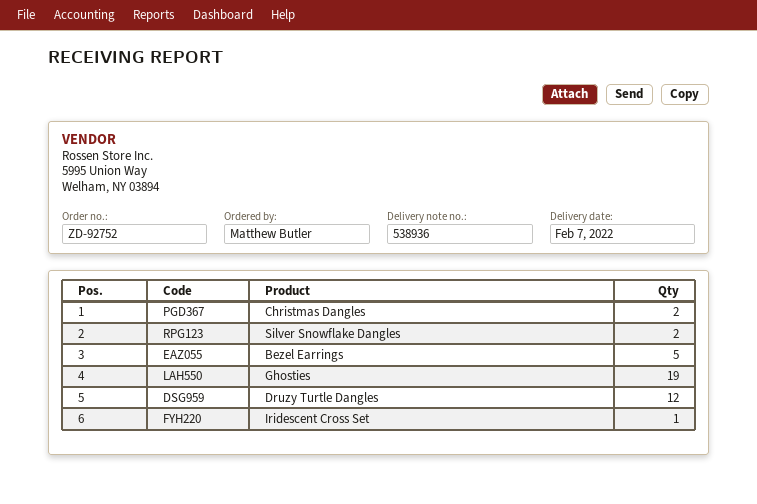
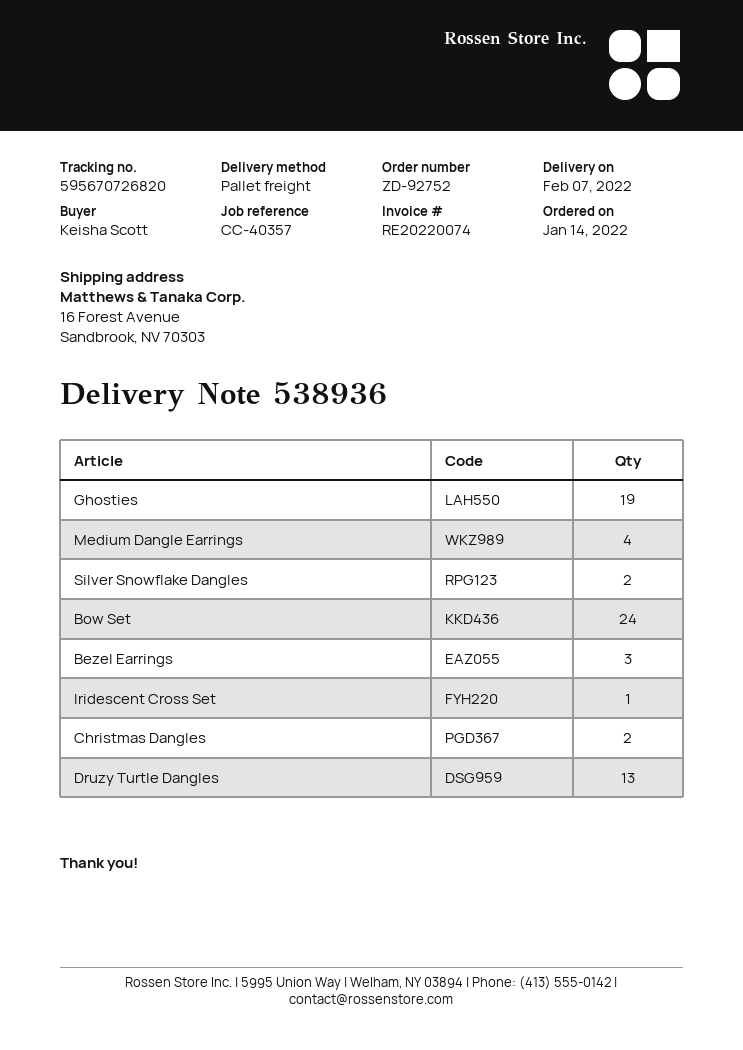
ordered by: Matthew Butler -> Keisha Scott
Bezel Earrings: 5 -> 3
Druzy Turtle Dangles: 12 -> 13
Medium Dangle Earrings: none -> 4
Bow Set: none -> 24

